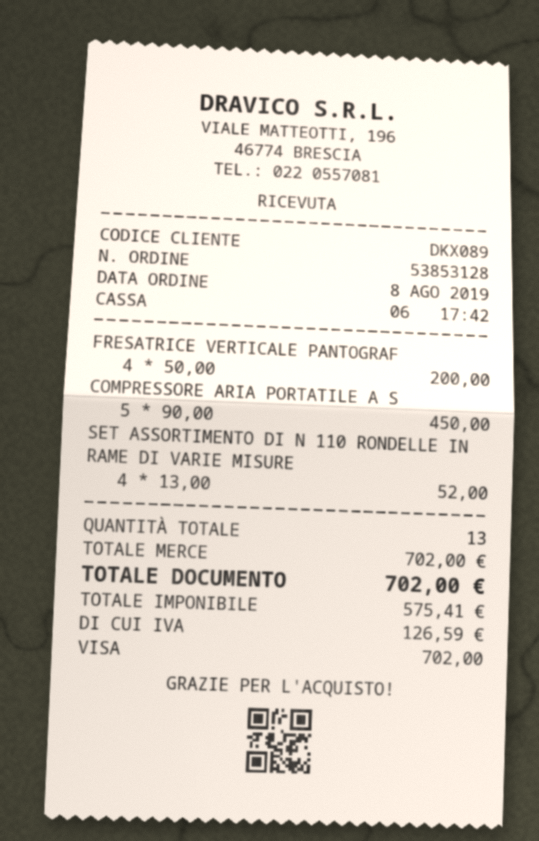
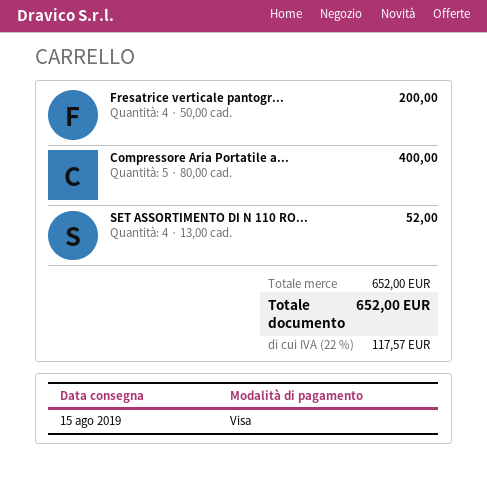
COMPRESSORE ARIA PORTATILE A S: 5 x 90.00 = 450.00 -> 5 x 80.00 = 400.00
subtotal: 702.00 -> 652.00
tax: 126.59 -> 117.57
total: 702.00 -> 652.00

